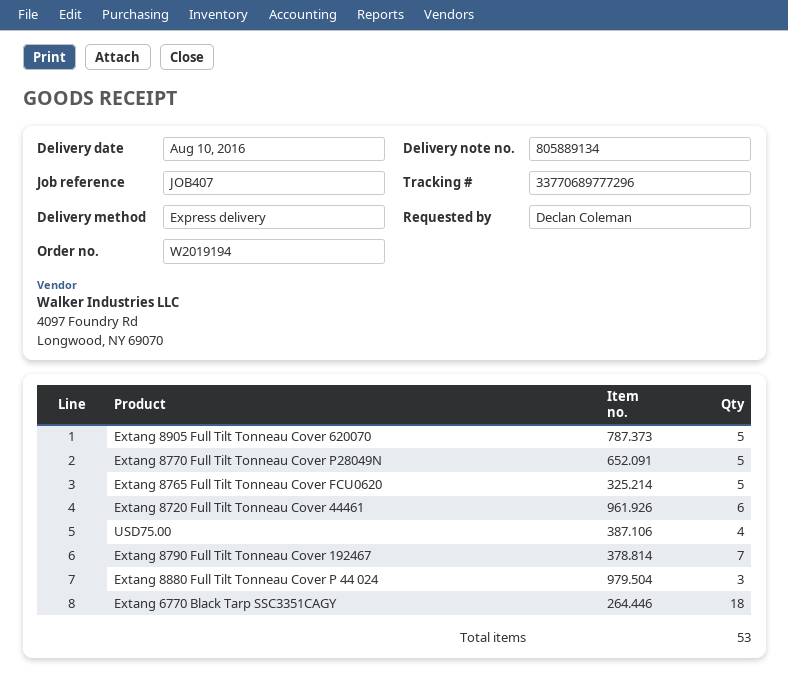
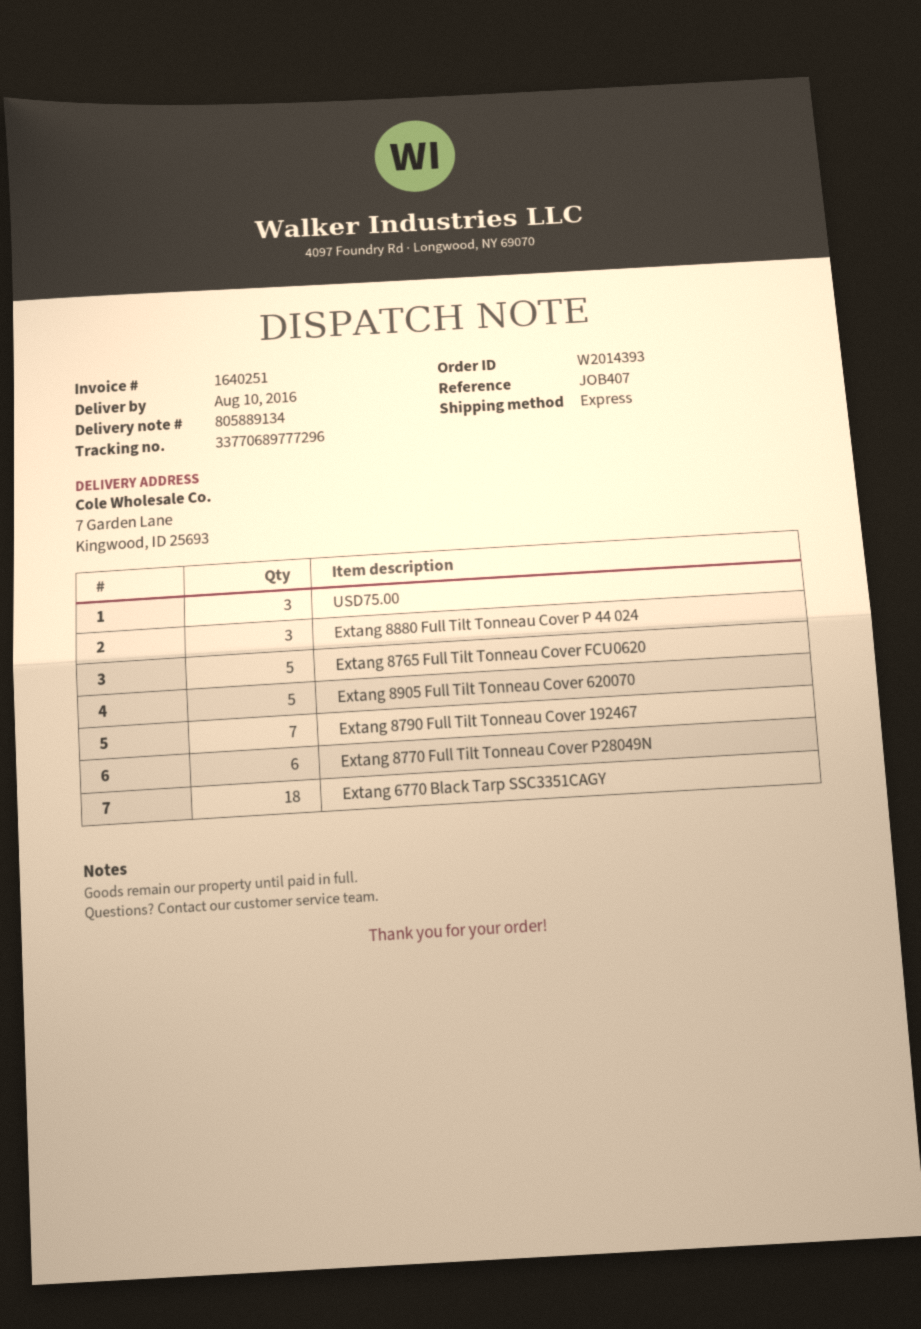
order number: W2019194 -> W2014393
Extang 8770 Full Tilt Tonneau Cover P28049N: 5 -> 6
Extang 8720 Full Tilt Tonneau Cover 44461: 6 -> none
USD75.00: 4 -> 3

